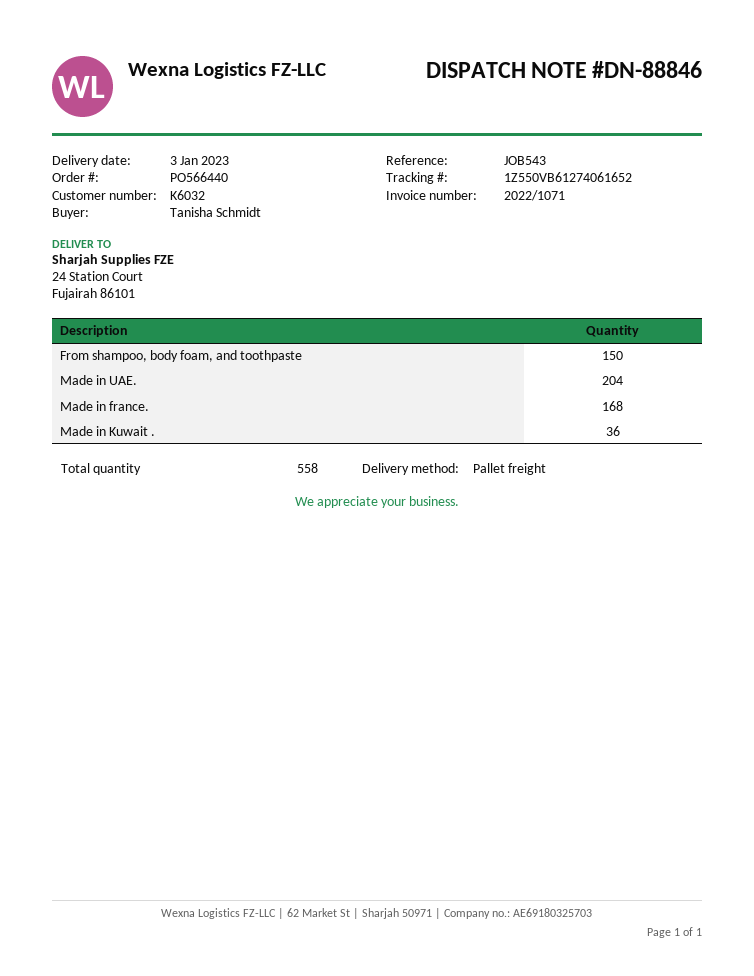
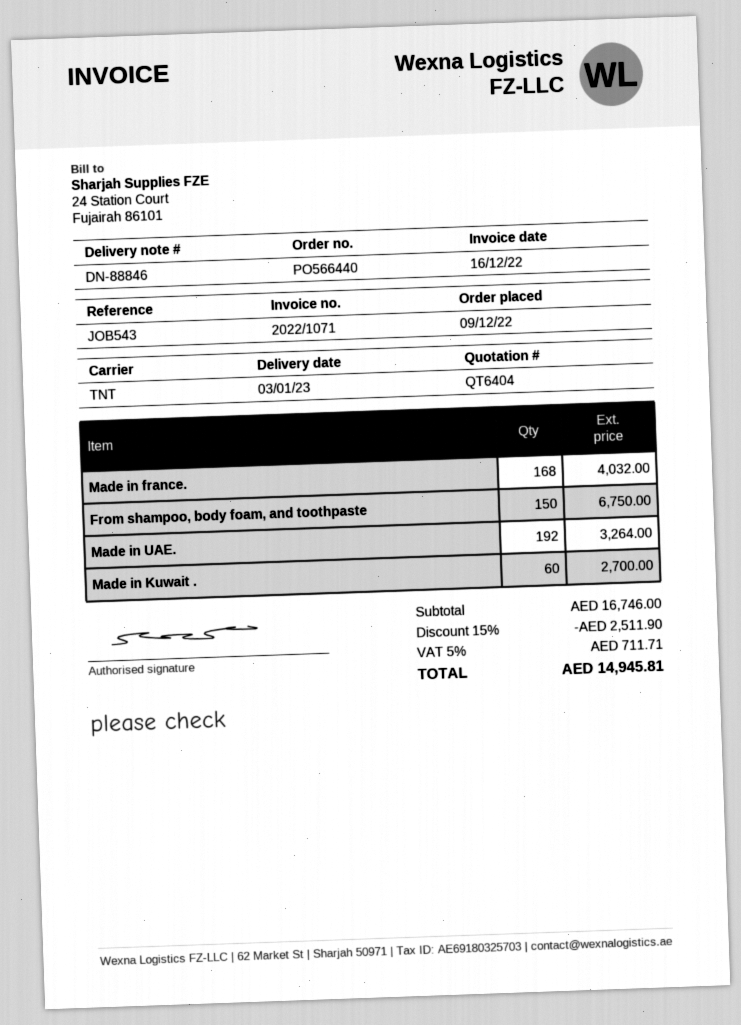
shipping method: pallet freight -> TNT
Made in UAE.: 204 -> 192
Made in Kuwait .: 36 -> 60

